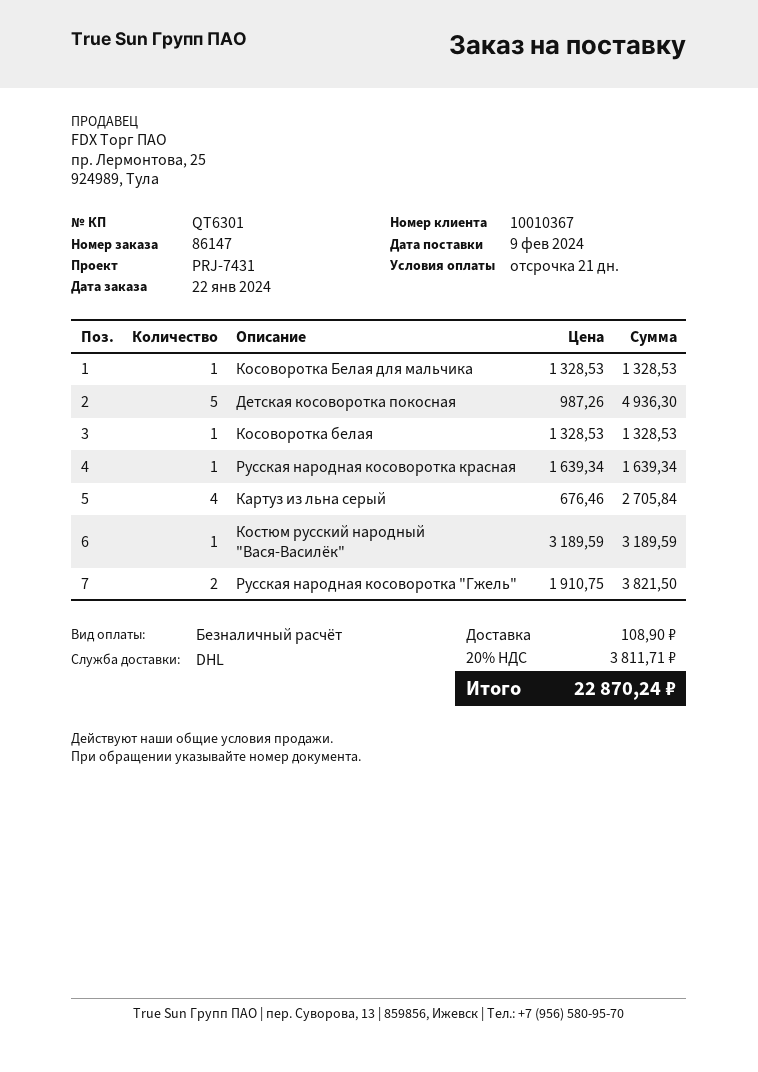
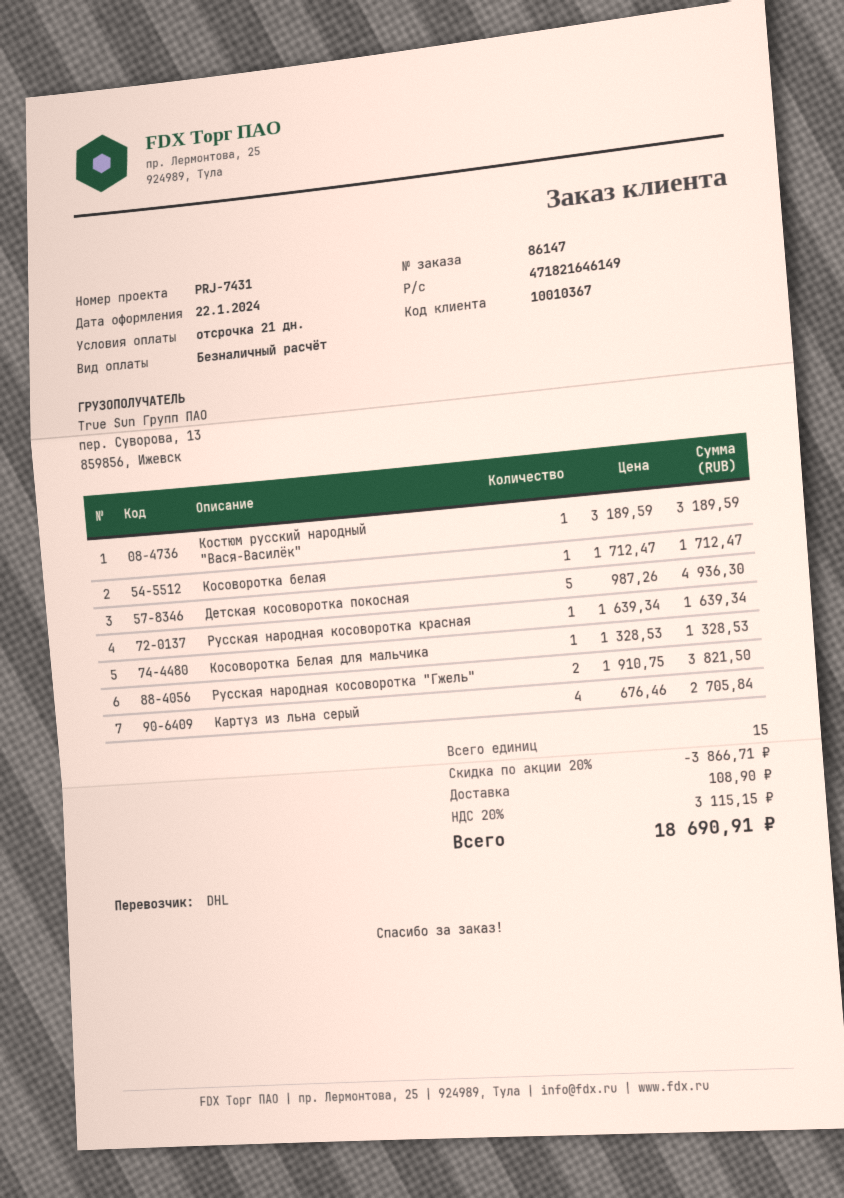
Косоворотка белая: 1 x 1328.53 = 1328.53 -> 1 x 1712.47 = 1712.47
discount: none -> 20% = 3866.71
tax: 20% = 3811.71 -> 20% = 3115.15
total: 22870.24 -> 18690.91

